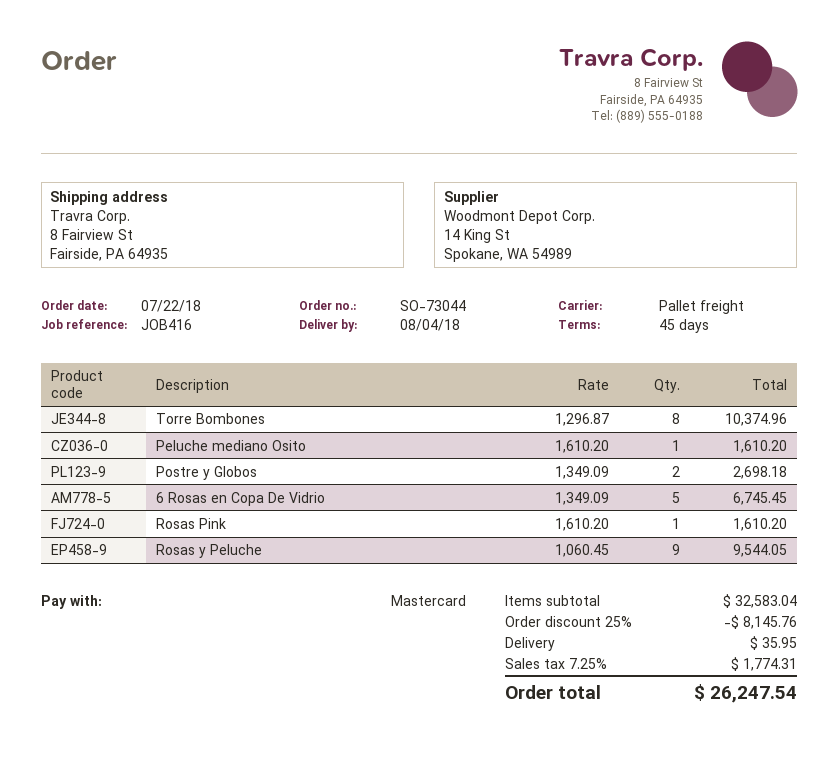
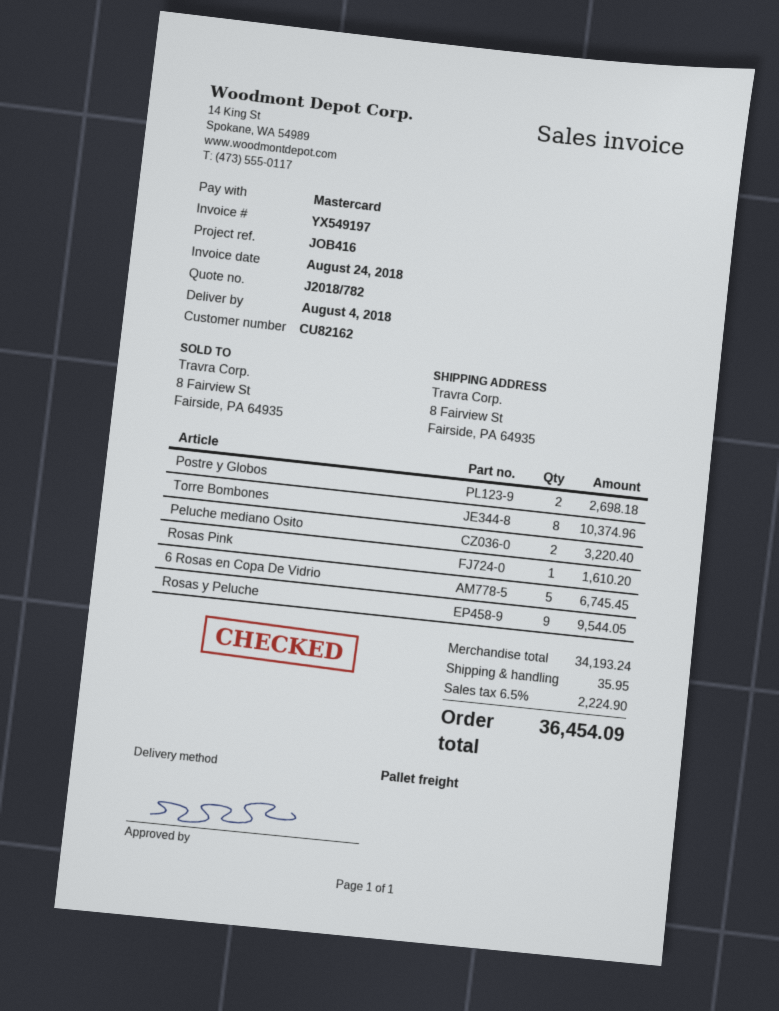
Peluche mediano Osito: 1 for 1610.20 -> 2 for 3220.40
subtotal: 32583.04 -> 34193.24
discount: 25% = 8145.76 -> none
tax: 7.25% = 1774.31 -> 6.5% = 2224.90
total: 26247.54 -> 36454.09

